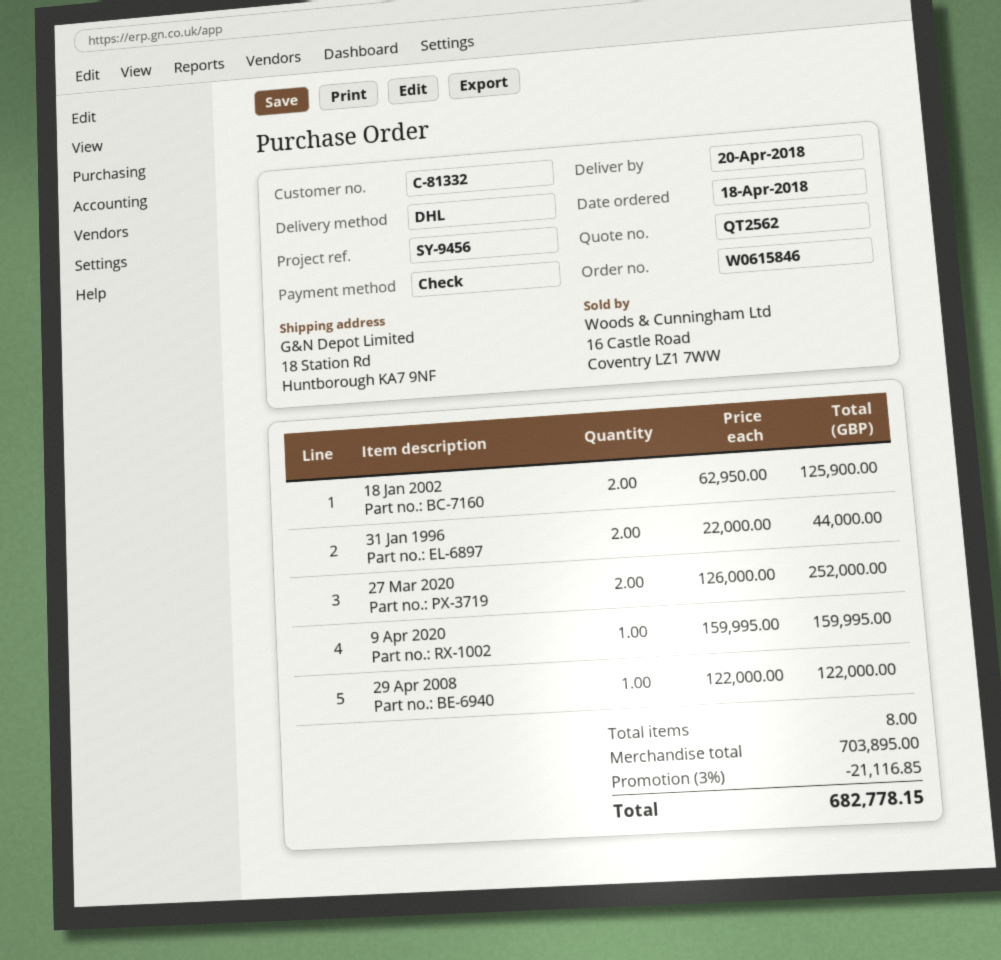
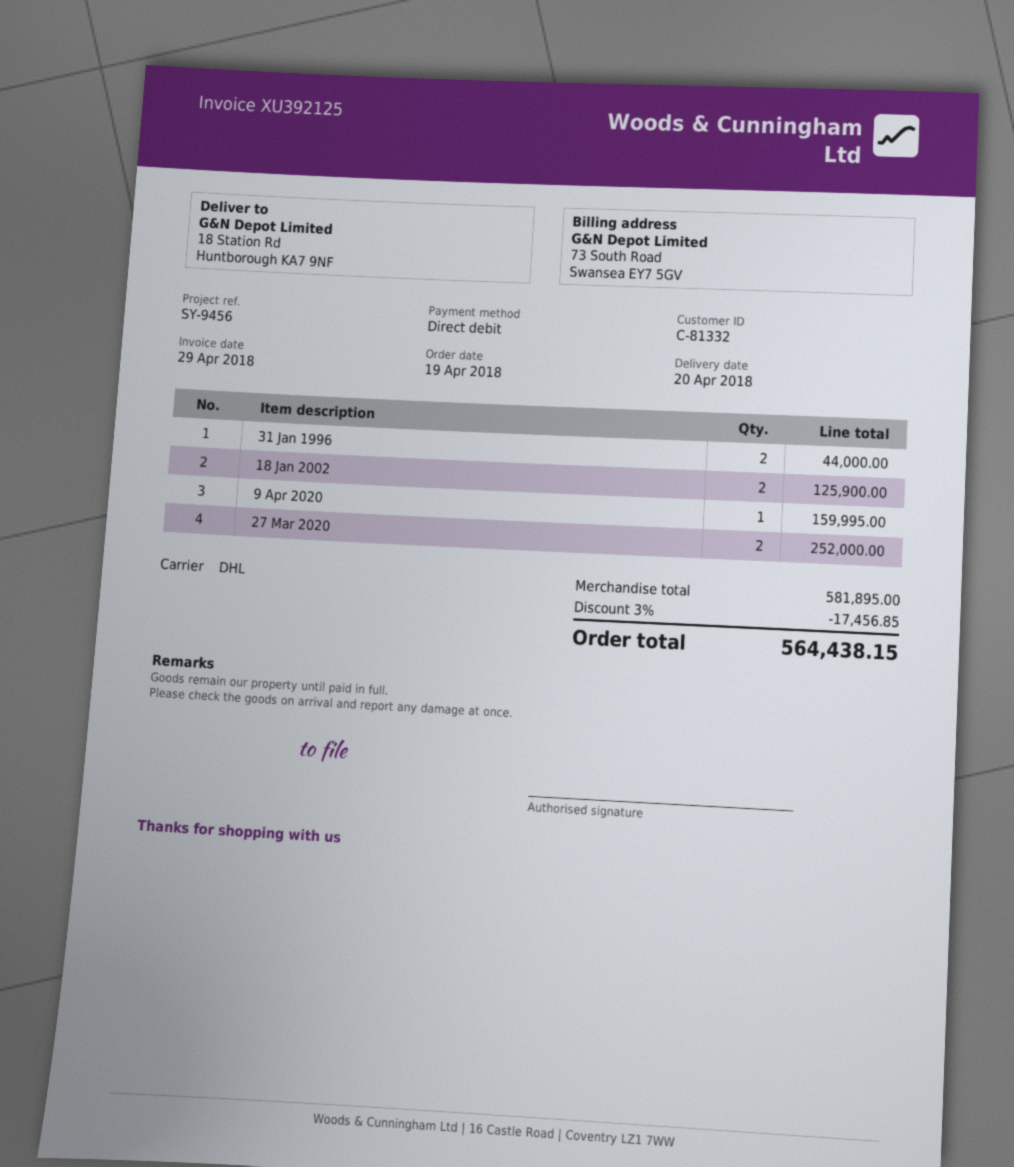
order date: 2018-04-18 -> 2018-04-19
payment method: cheque -> direct debit
29 Apr 2008: 1 for 122000.00 -> none
subtotal: 703895.00 -> 581895.00
discount: 3% = 21116.85 -> 3% = 17456.85
total: 682778.15 -> 564438.15

